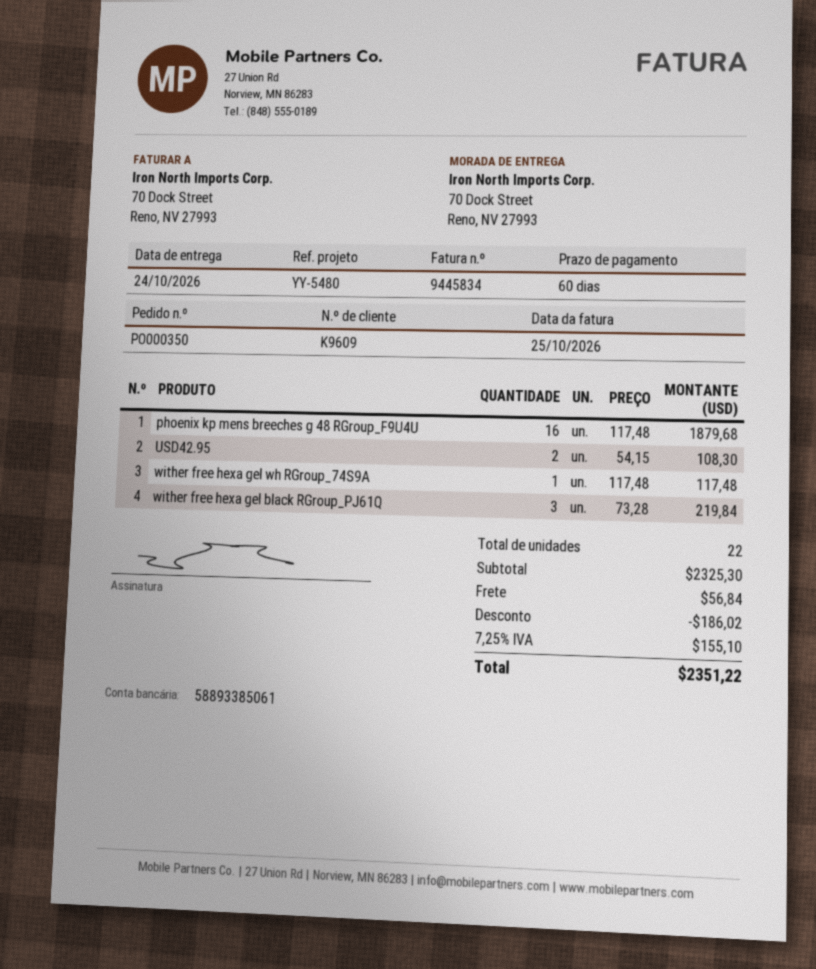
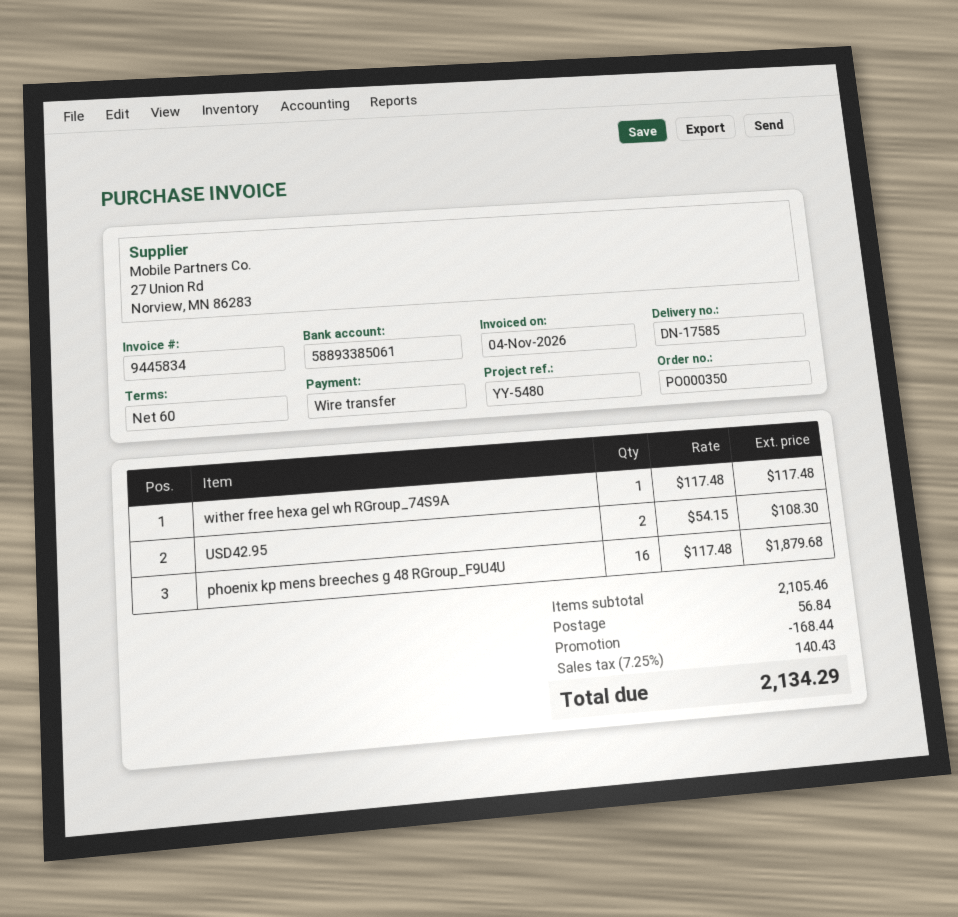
invoice date: 2026-10-25 -> 2026-11-04
wither free hexa gel black RGroup_PJ61Q: 3 x 73.28 = 219.84 -> none
subtotal: 2325.30 -> 2105.46
discount: 186.02 -> 168.44
tax: 7.25% = 155.10 -> 7.25% = 140.43
total: 2351.22 -> 2134.29

